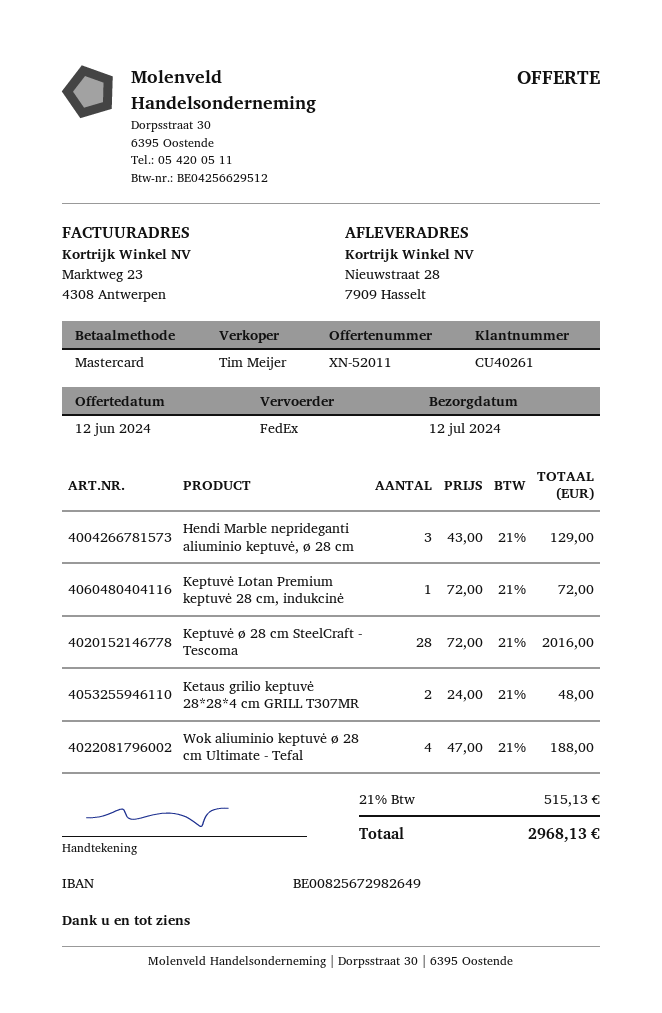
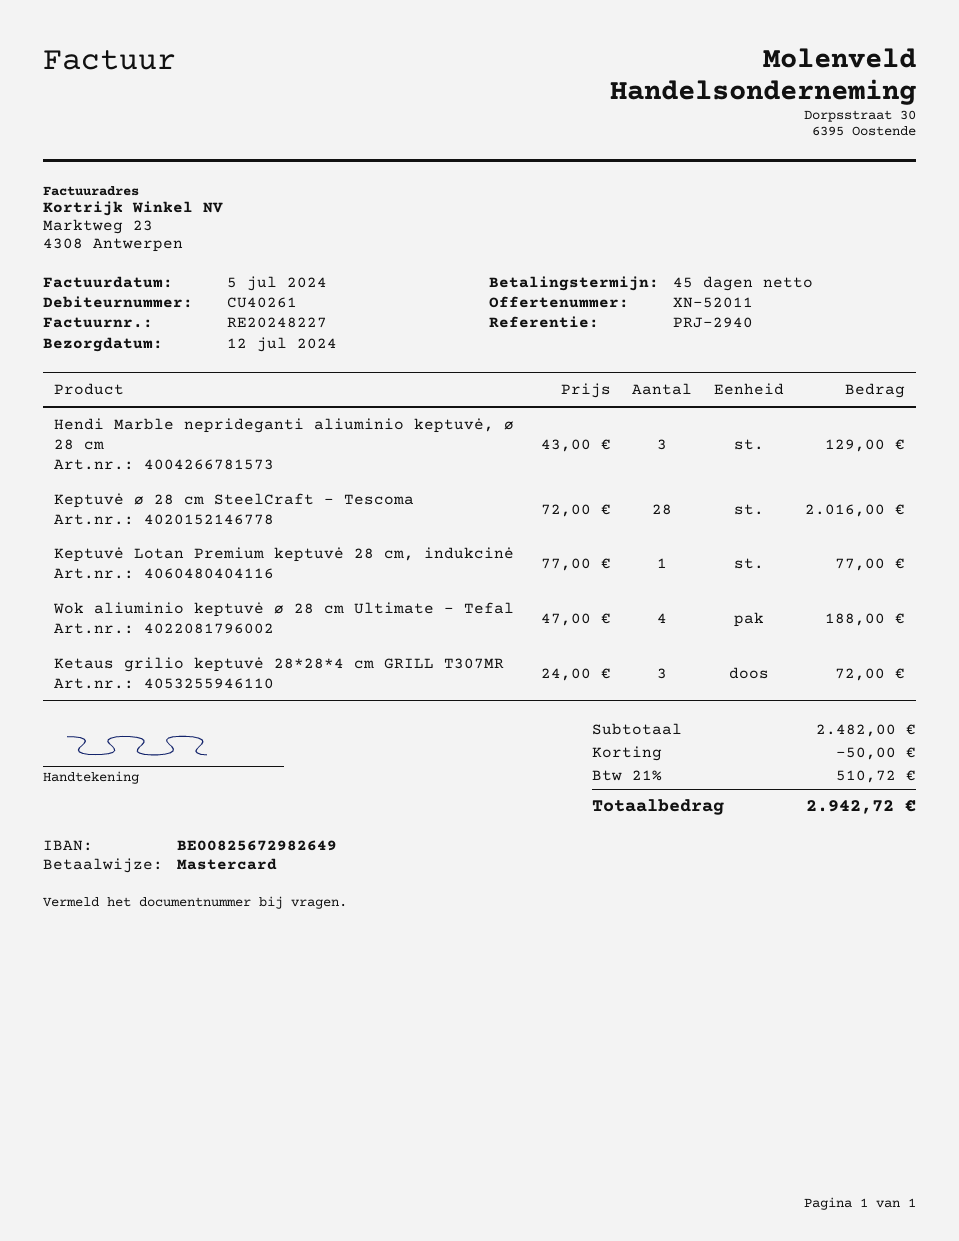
Keptuvė Lotan Premium keptuvė 28 cm, indukcinė: 1 x 72.00 = 72.00 -> 1 x 77.00 = 77.00
Ketaus grilio keptuvė 28*28*4 cm GRILL T307MR: 2 x 24.00 = 48.00 -> 3 x 24.00 = 72.00
discount: none -> 50.00
tax: 21% = 515.13 -> 21% = 510.72
total: 2968.13 -> 2942.72

